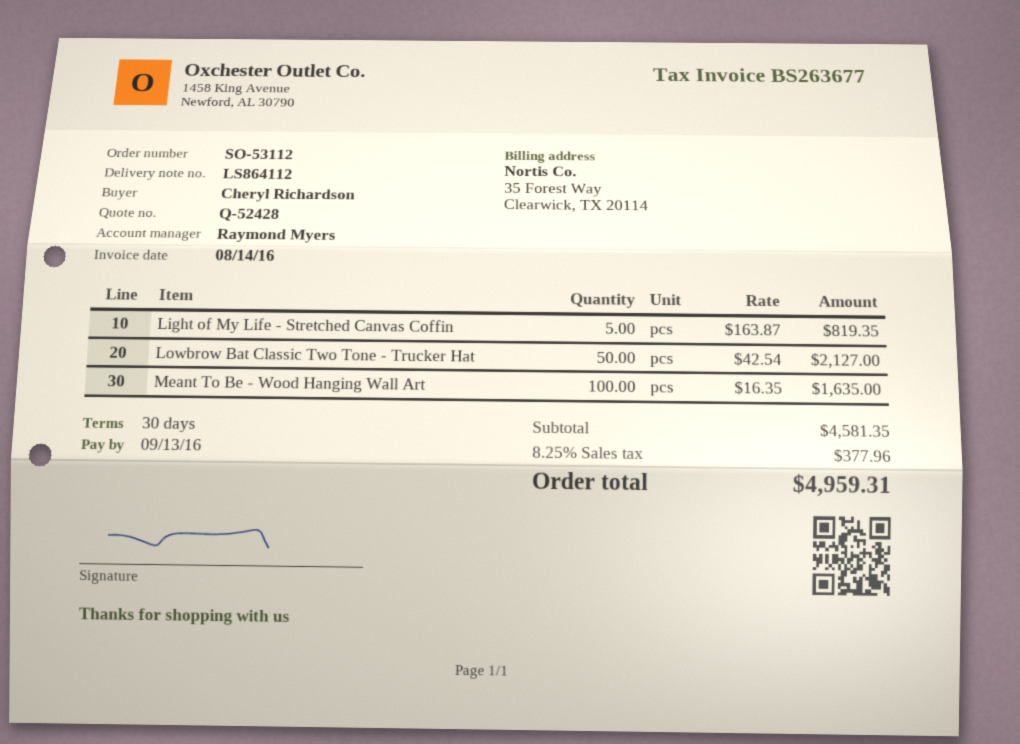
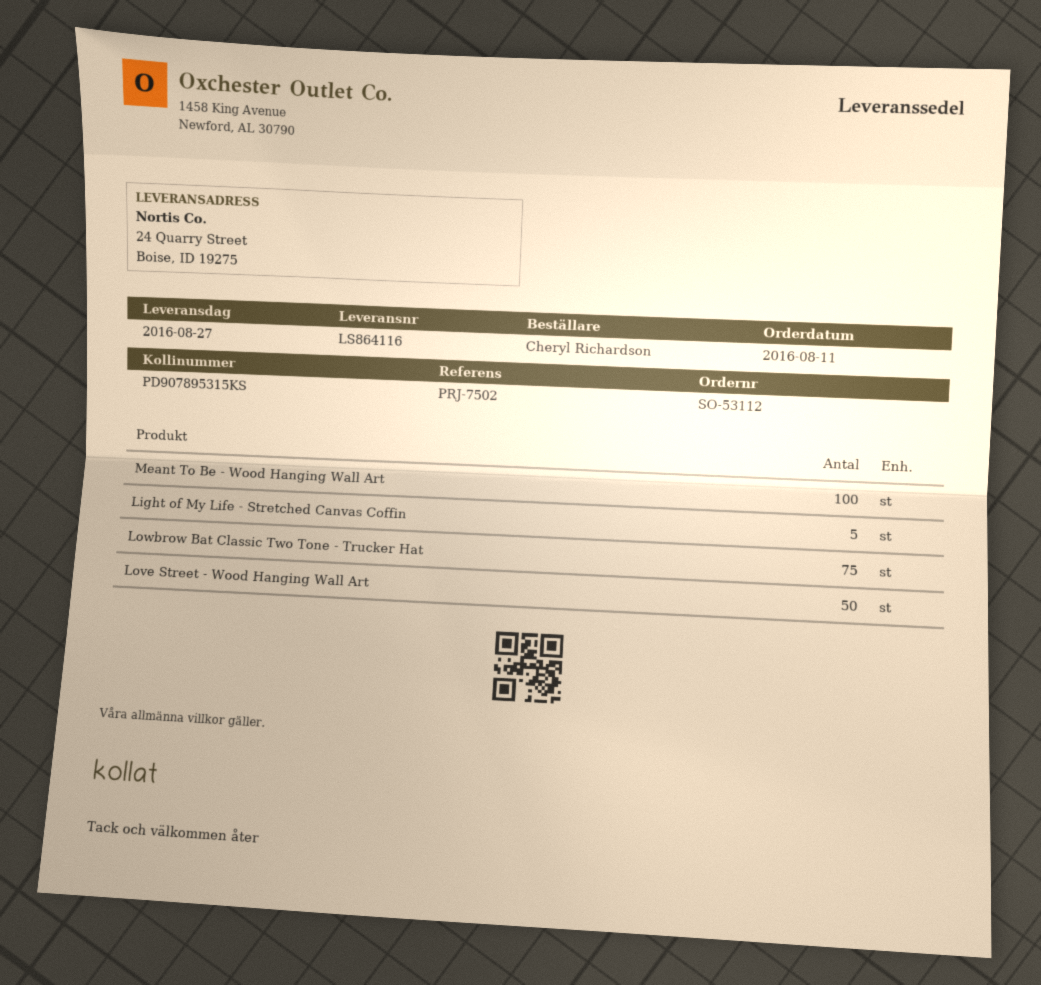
delivery note number: LS864112 -> LS864116
Lowbrow Bat Classic Two Tone - Trucker Hat: 50 -> 75
Love Street - Wood Hanging Wall Art: none -> 50

